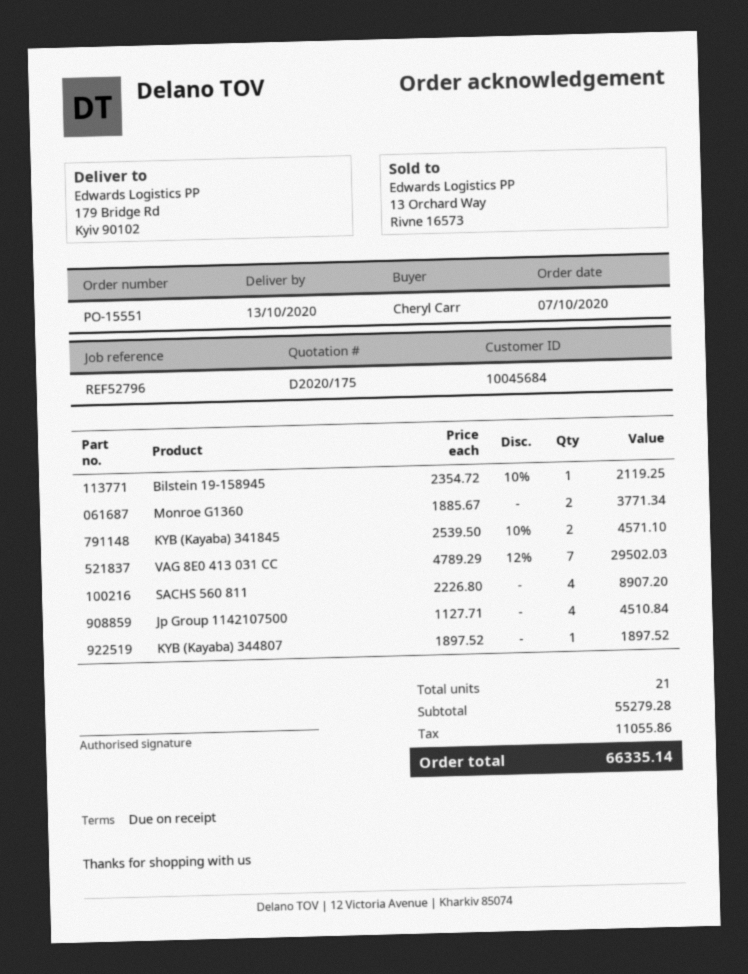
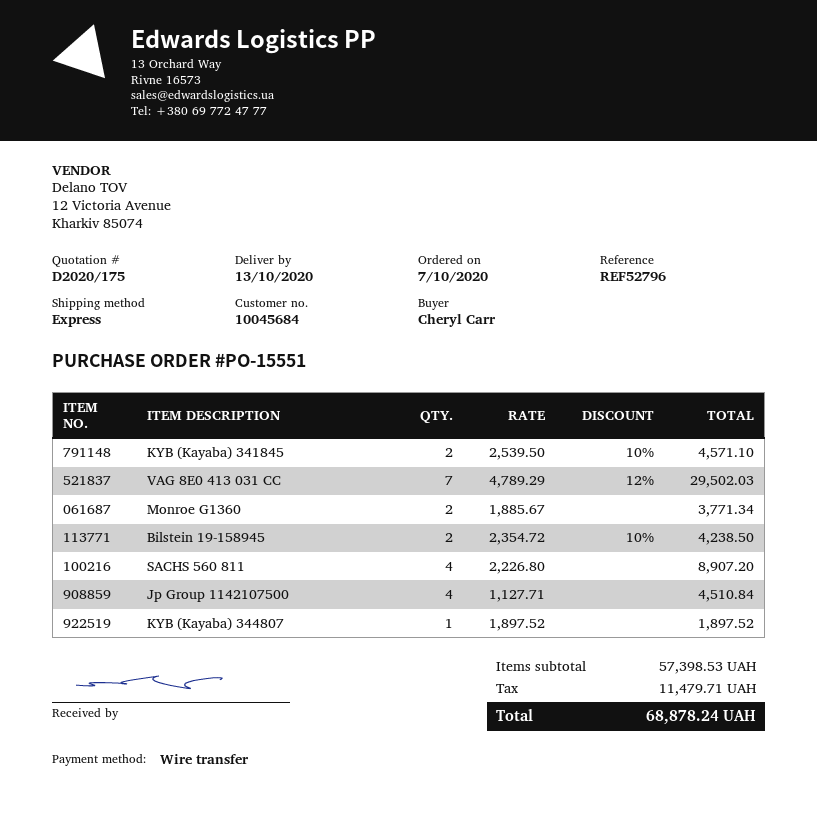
Bilstein 19-158945: 1 x 2354.72 - 10% = 2119.25 -> 2 x 2354.72 - 10% = 4238.50
subtotal: 55279.28 -> 57398.53
tax: 11055.86 -> 11479.71
total: 66335.14 -> 68878.24

